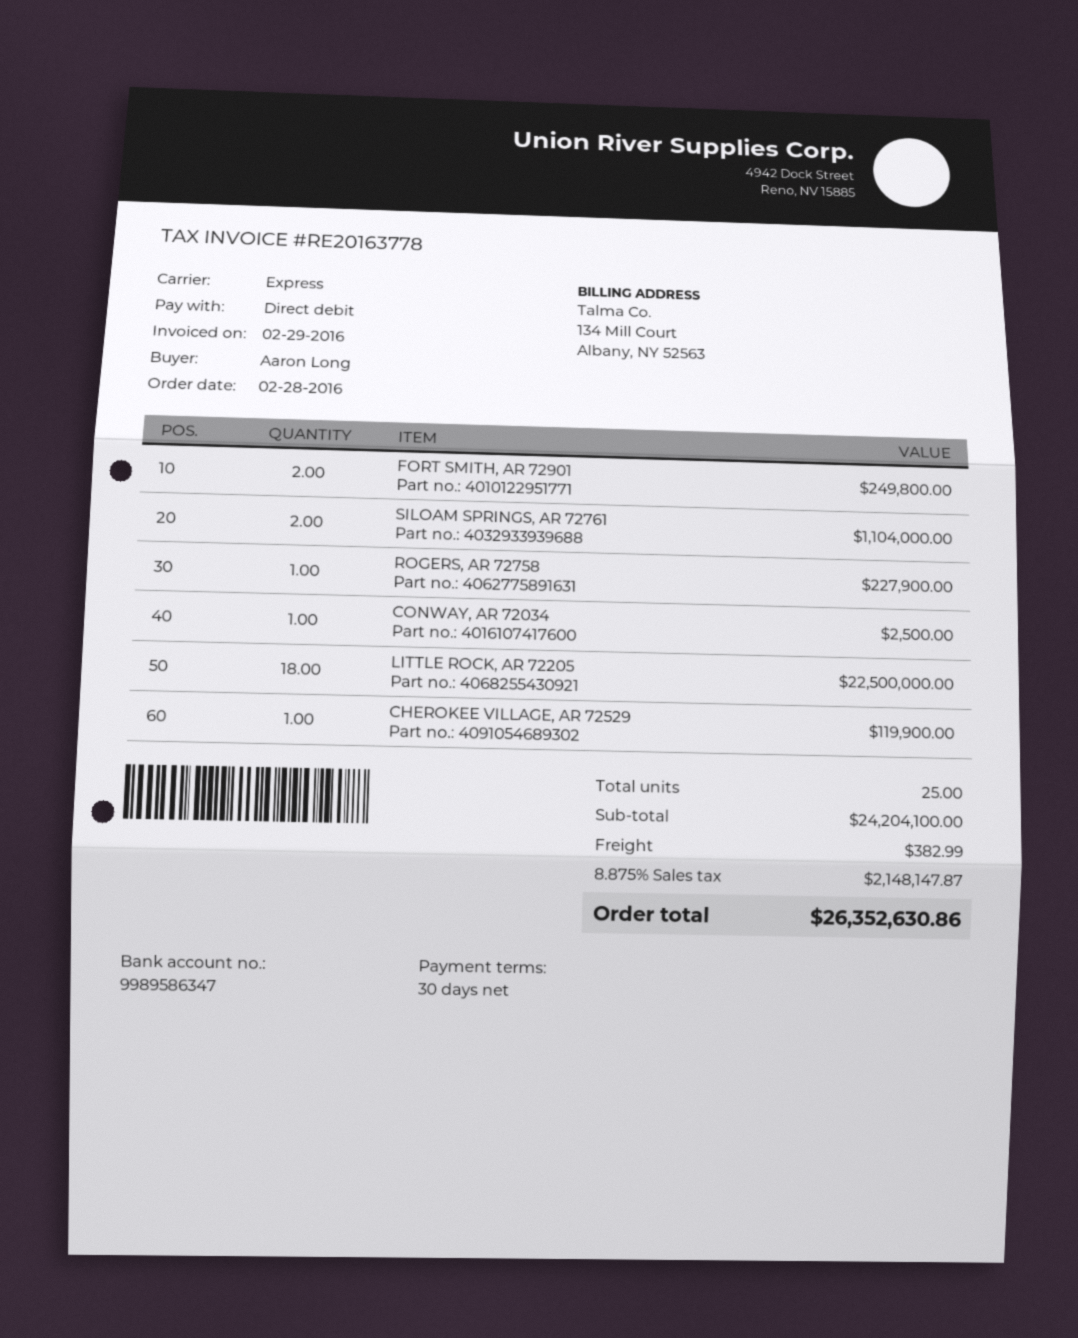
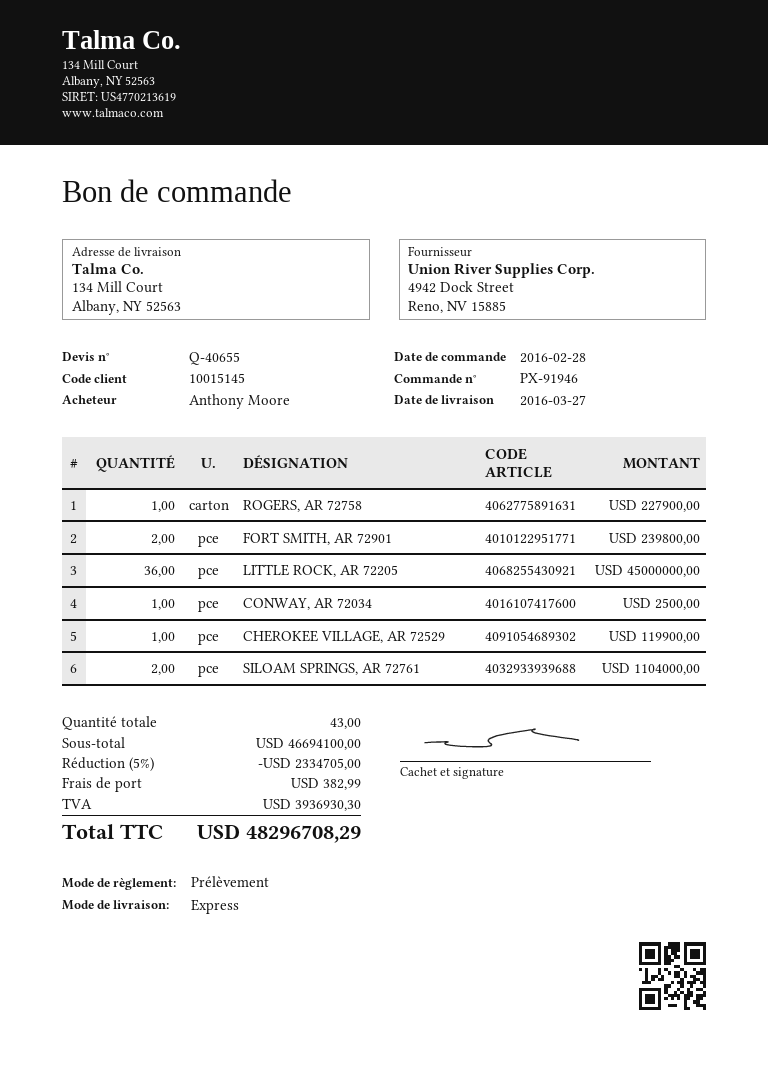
ordered by: Aaron Long -> Anthony Moore
FORT SMITH, AR 72901: 2 for 249800.00 -> 2 for 239800.00
LITTLE ROCK, AR 72205: 18 for 22500000.00 -> 36 for 45000000.00
total quantity: 25 -> 43
subtotal: 24204100.00 -> 46694100.00
discount: none -> 5% = 2334705.00
tax: 2148147.87 -> 3936930.30
total: 26352630.86 -> 48296708.29

